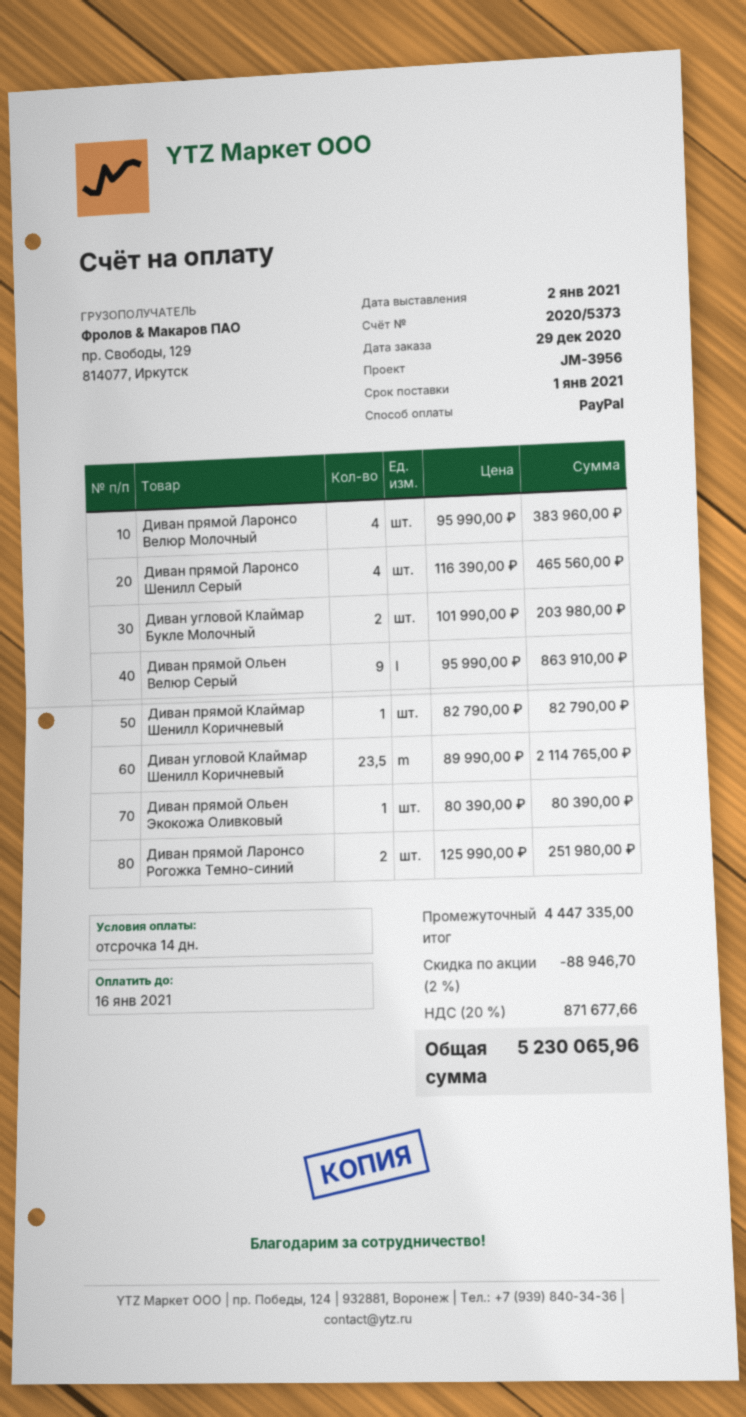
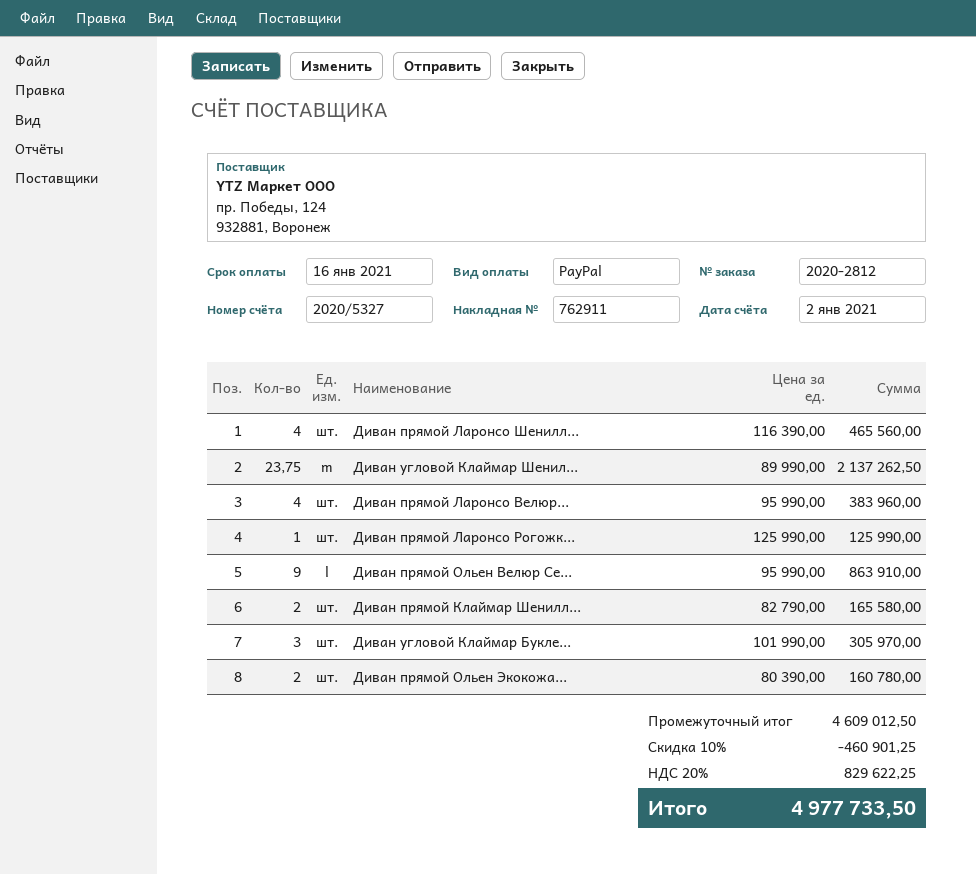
invoice number: 2020/5373 -> 2020/5327
Диван угловой Клаймар Букле Молочный: 2 x 101990.00 = 203980.00 -> 3 x 101990.00 = 305970.00
Диван прямой Клаймар Шенилл Коричневый: 1 x 82790.00 = 82790.00 -> 2 x 82790.00 = 165580.00
Диван угловой Клаймар Шенилл Коричневый: 23.5 x 89990.00 = 2114765.00 -> 23.75 x 89990.00 = 2137262.50
Диван прямой Ольен Экокожа Оливковый: 1 x 80390.00 = 80390.00 -> 2 x 80390.00 = 160780.00
Диван прямой Ларонсо Рогожка Темно-синий: 2 x 125990.00 = 251980.00 -> 1 x 125990.00 = 125990.00
subtotal: 4447335.00 -> 4609012.50
discount: 2% = 88946.70 -> 10% = 460901.25
tax: 20% = 871677.66 -> 20% = 829622.25
total: 5230065.96 -> 4977733.50

